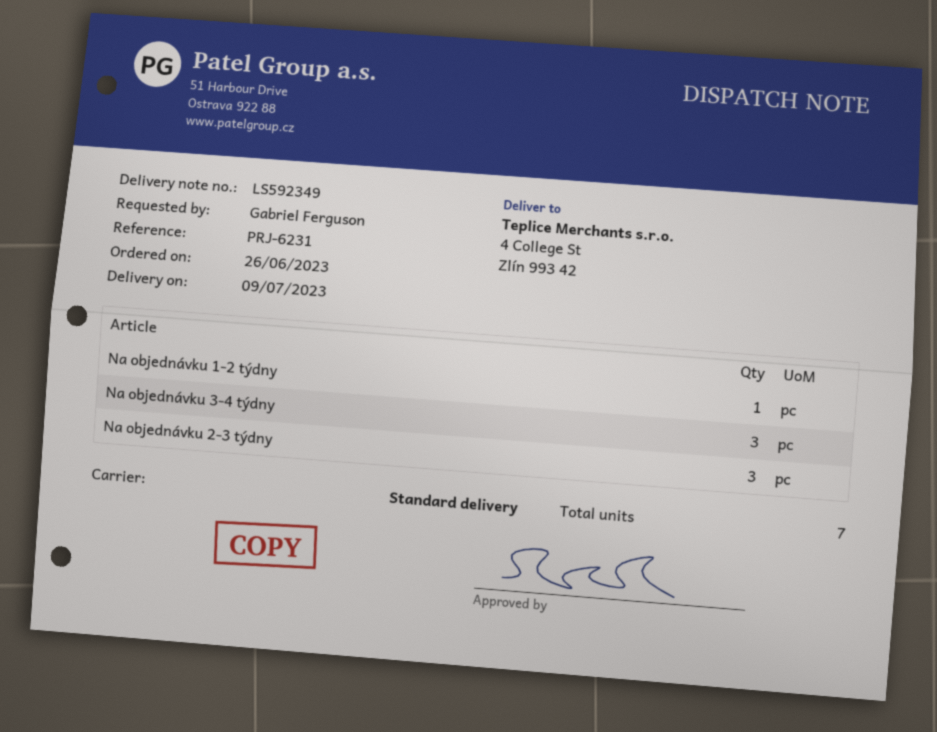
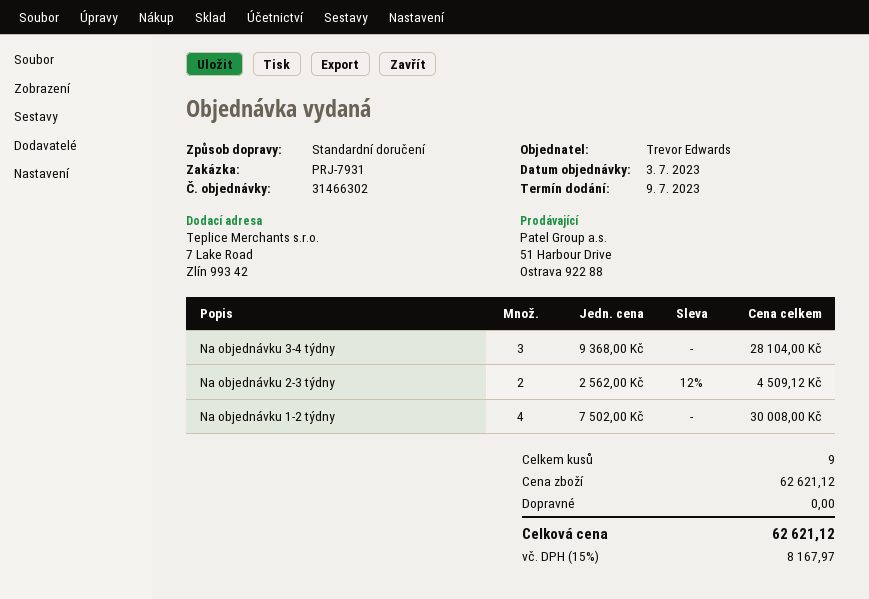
order date: 2023-06-26 -> 2023-07-03
reference: PRJ-6231 -> PRJ-7931
ordered by: Gabriel Ferguson -> Trevor Edwards
ship to: 4 College St, Zlín 993 42 -> 7 Lake Road, Zlín 993 42
Na objednávku 1-2 týdny: 1 -> 4
Na objednávku 2-3 týdny: 3 -> 2
total quantity: 7 -> 9

